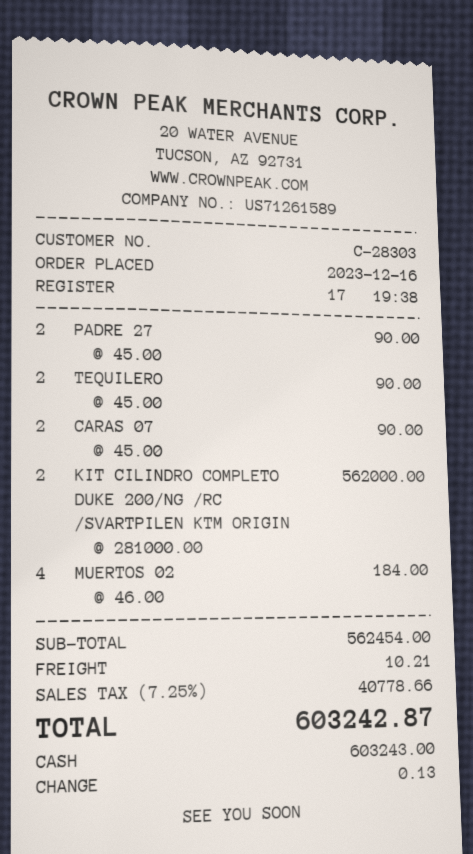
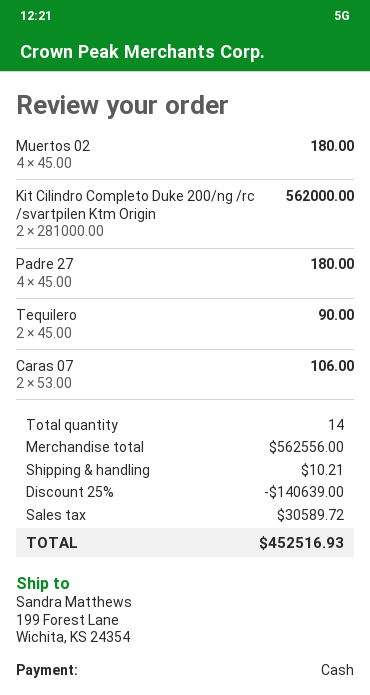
PADRE 27: 2 x 45.00 = 90.00 -> 4 x 45.00 = 180.00
CARAS 07: 2 x 45.00 = 90.00 -> 2 x 53.00 = 106.00
MUERTOS 02: 4 x 46.00 = 184.00 -> 4 x 45.00 = 180.00
subtotal: 562454.00 -> 562556.00
discount: none -> 25% = 140639.00
tax: 40778.66 -> 30589.72
total: 603242.87 -> 452516.93

